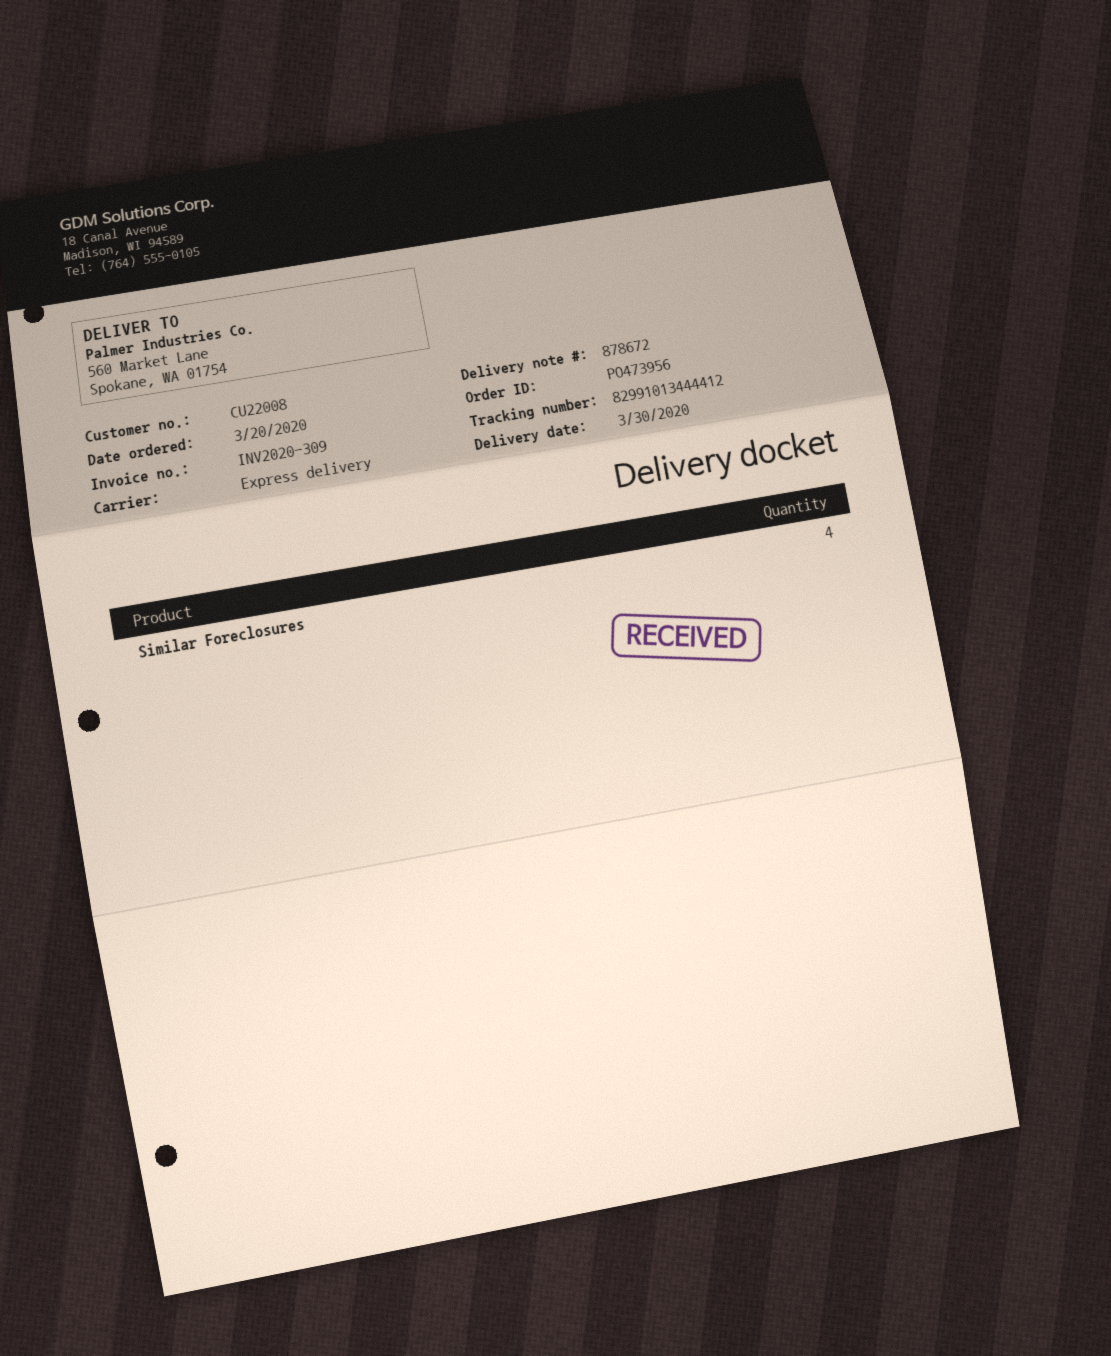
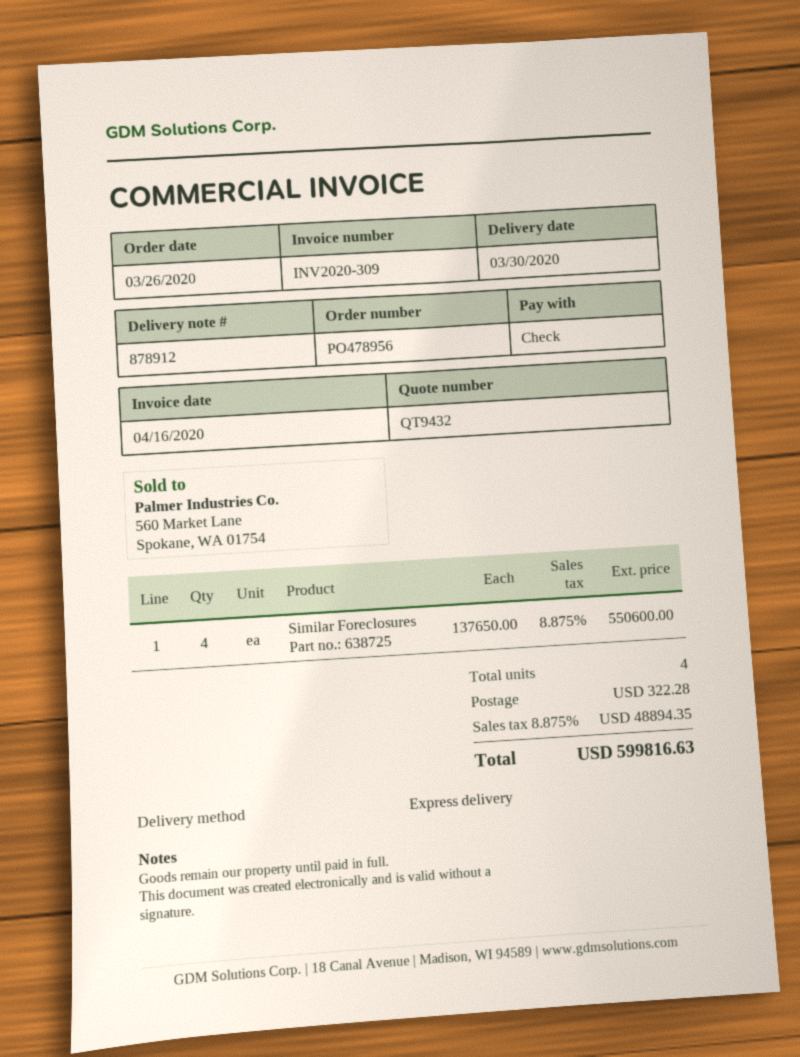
order number: PO473956 -> PO478956
order date: 2020-03-20 -> 2020-03-26
delivery note number: 878672 -> 878912

